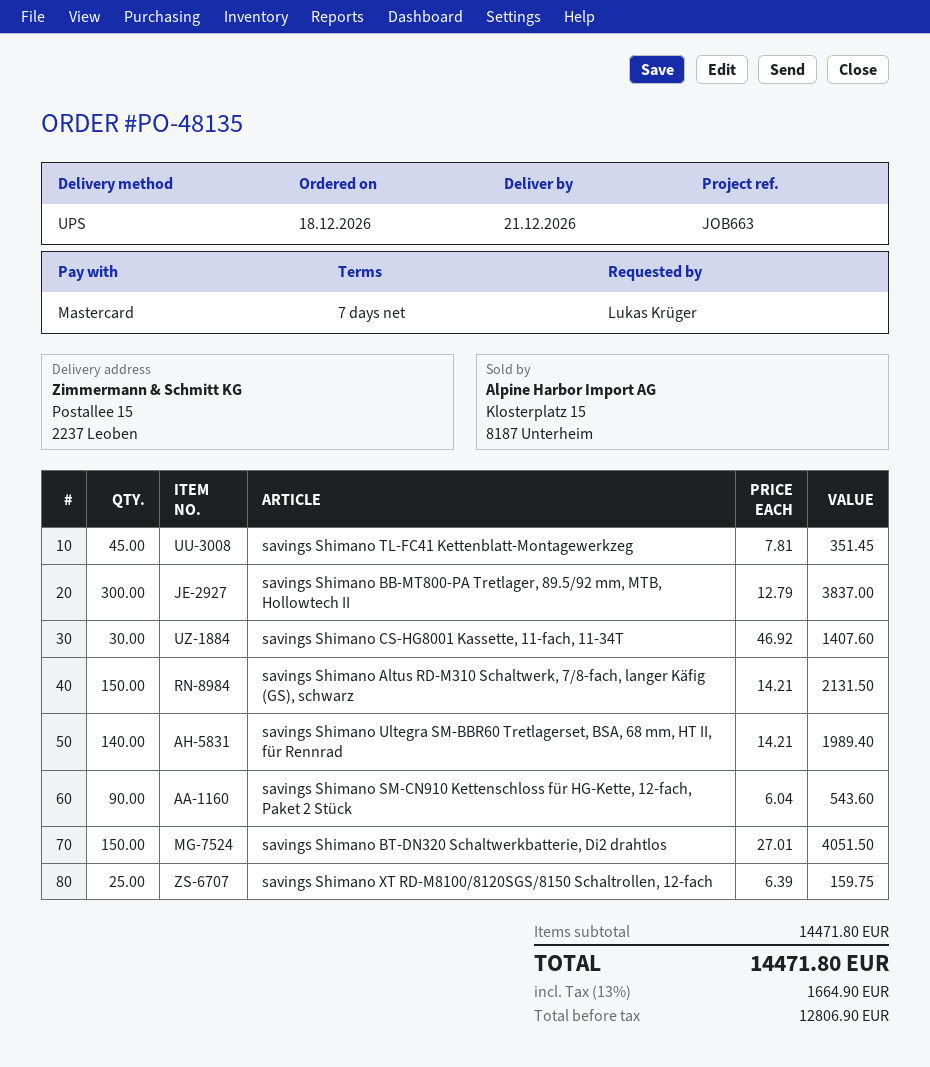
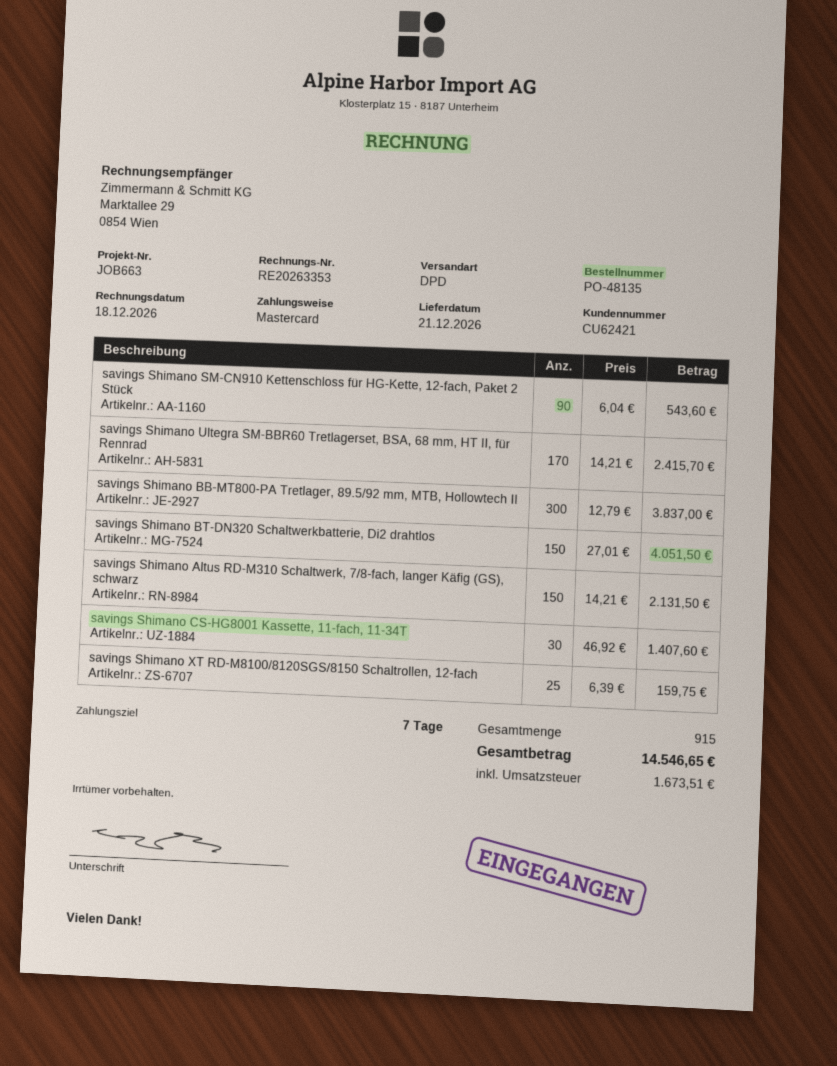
shipping method: UPS -> DPD
savings Shimano TL-FC41 Kettenblatt-Montagewerkzeg: 45 x 7.81 = 351.45 -> none
savings Shimano Ultegra SM-BBR60 Tretlagerset, BSA, 68 mm, HT II, für Rennrad: 140 x 14.21 = 1989.40 -> 170 x 14.21 = 2415.70
tax: 1664.90 -> 1673.51
total: 14471.80 -> 14546.65

